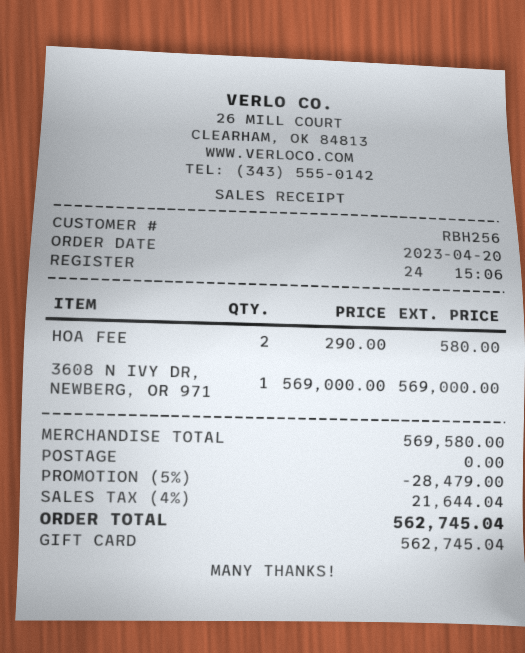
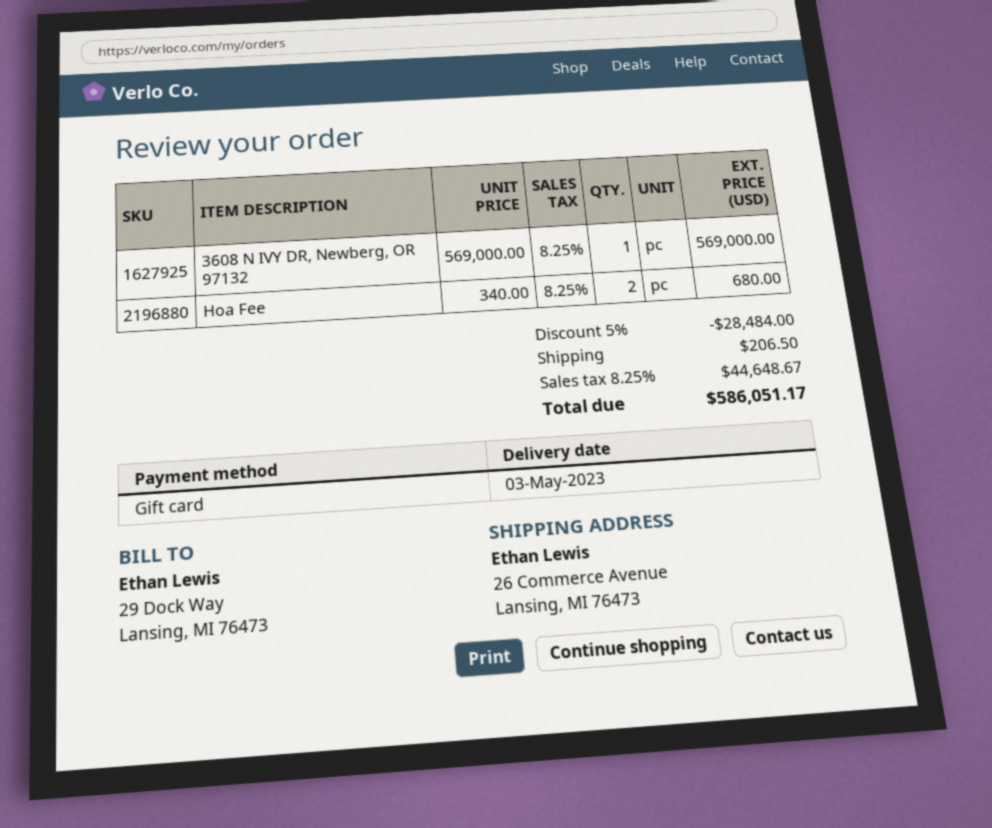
HOA FEE: 2 x 290.00 = 580.00 -> 2 x 340.00 = 680.00
discount: 5% = 28479.00 -> 5% = 28484.00
shipping: 0.00 -> 206.50
tax: 4% = 21644.04 -> 8.25% = 44648.67
total: 562745.04 -> 586051.17

